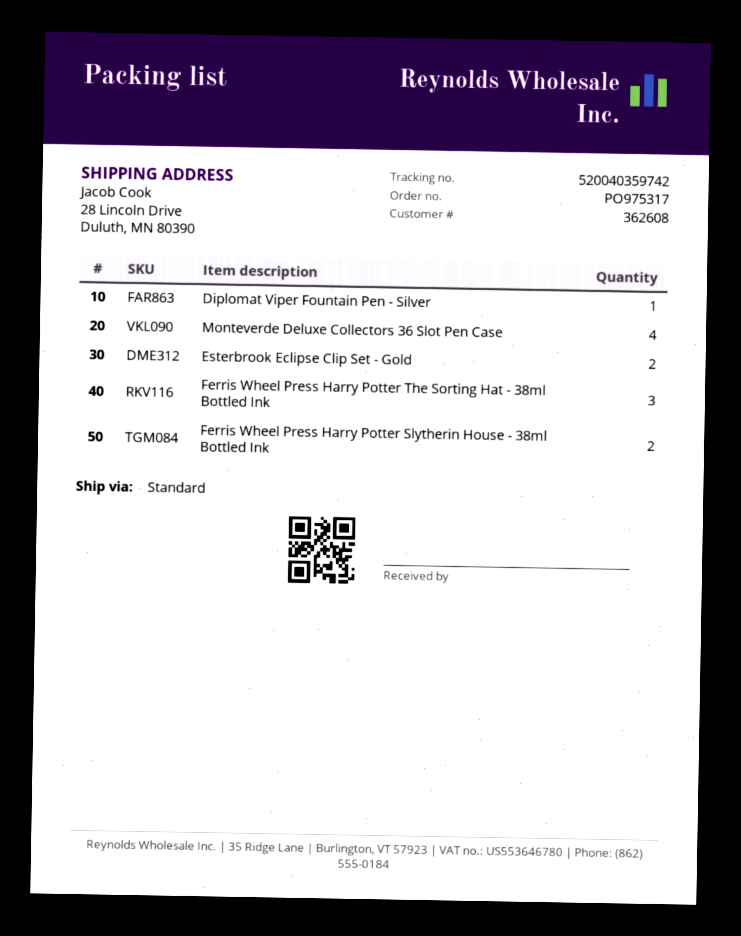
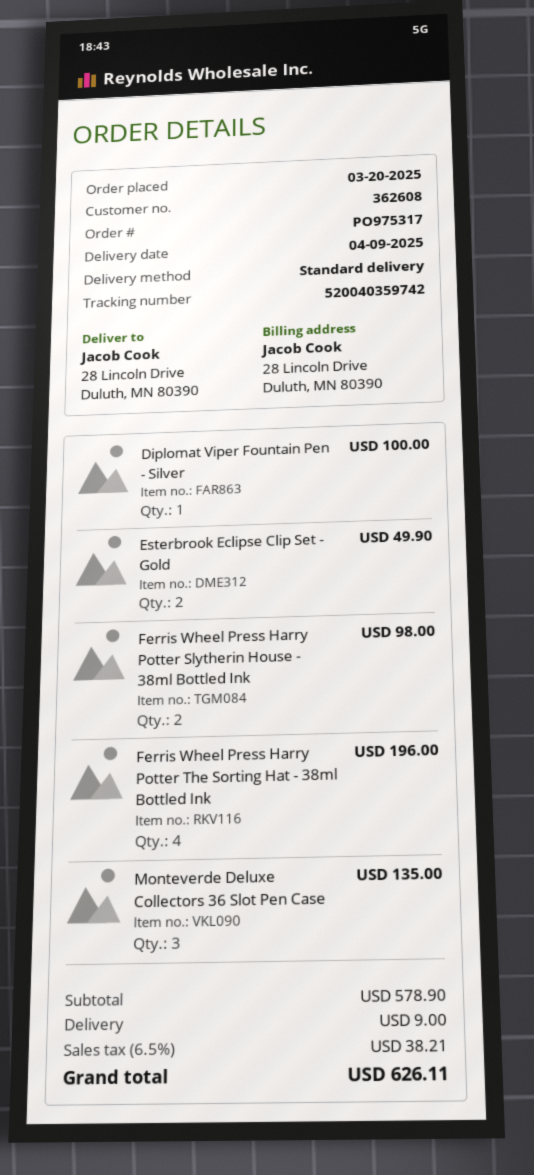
Monteverde Deluxe Collectors 36 Slot Pen Case: 4 -> 3
Ferris Wheel Press Harry Potter The Sorting Hat - 38ml Bottled Ink: 3 -> 4

